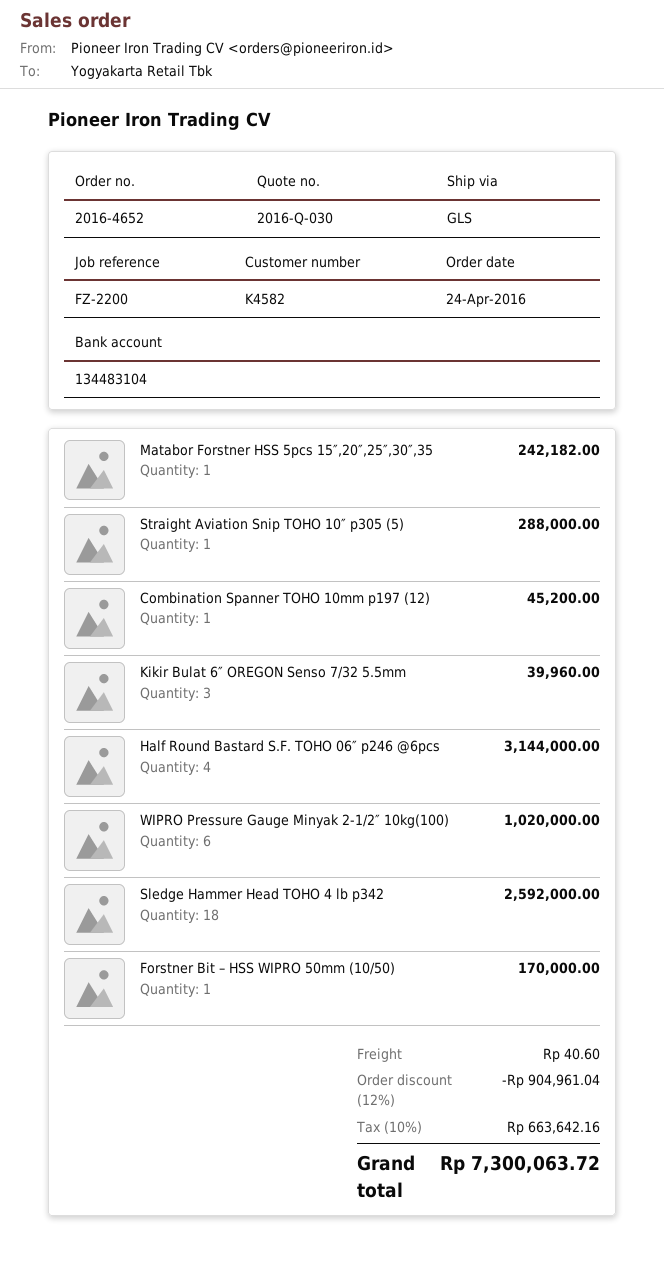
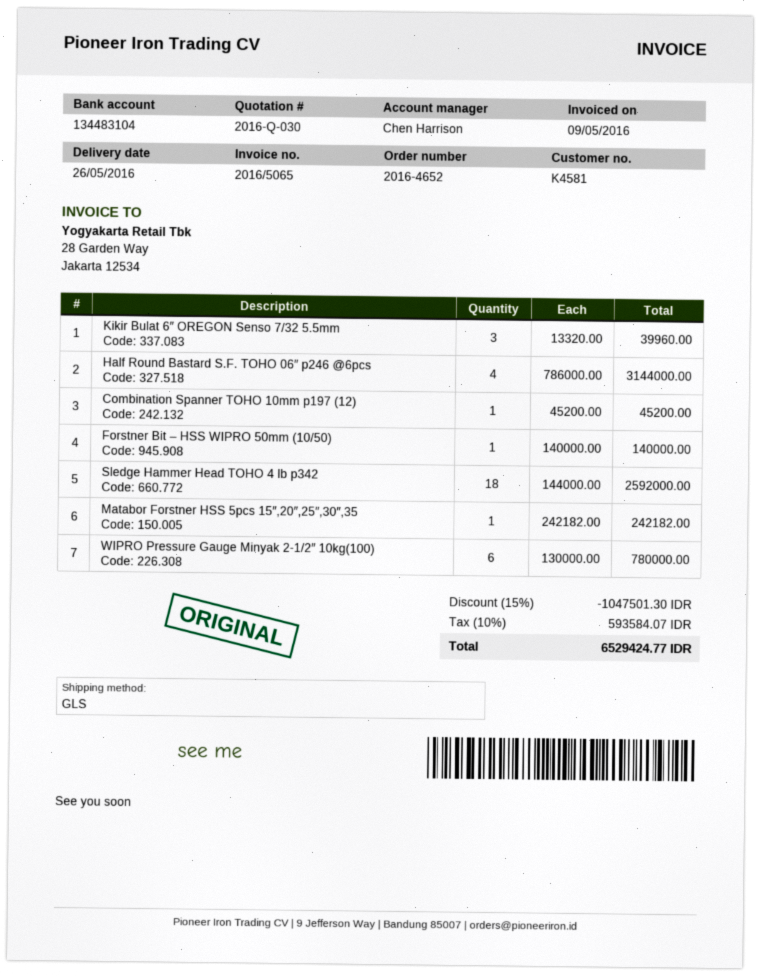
customer number: K4582 -> K4581
Straight Aviation Snip TOHO 10″ p305 (5): 1 for 288000.00 -> none
WIPRO Pressure Gauge Minyak 2-1/2″ 10kg(100): 6 for 1020000.00 -> 6 for 780000.00
Forstner Bit – HSS WIPRO 50mm (10/50): 1 for 170000.00 -> 1 for 140000.00
discount: 12% = 904961.04 -> 15% = 1047501.30
shipping: 40.60 -> none
tax: 10% = 663642.16 -> 10% = 593584.07
total: 7300063.72 -> 6529424.77

